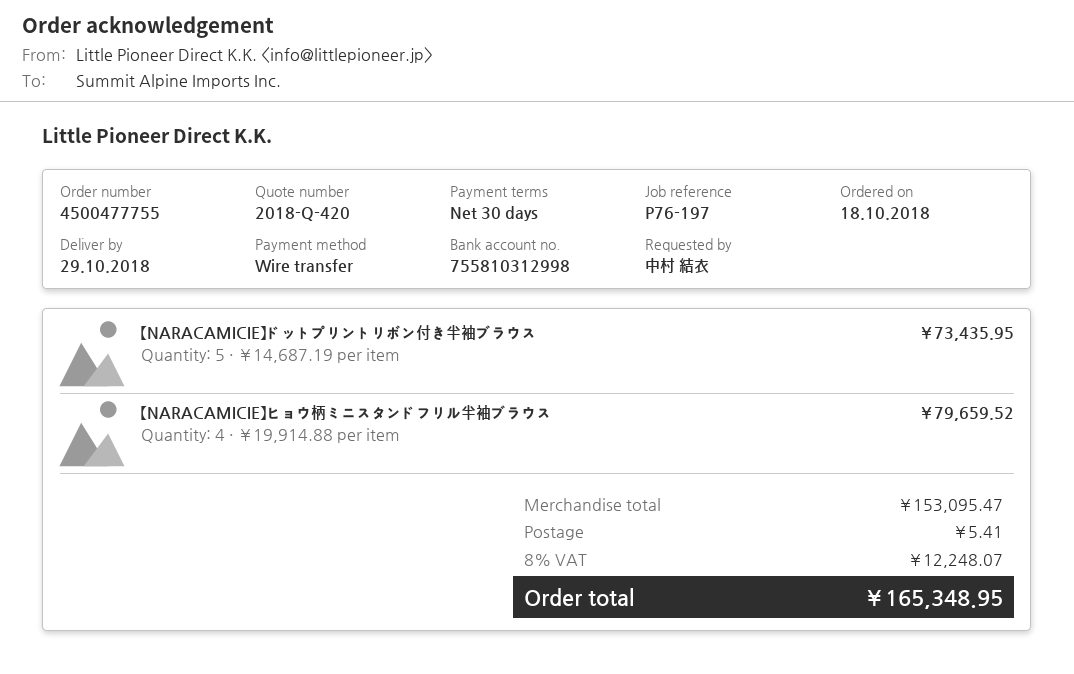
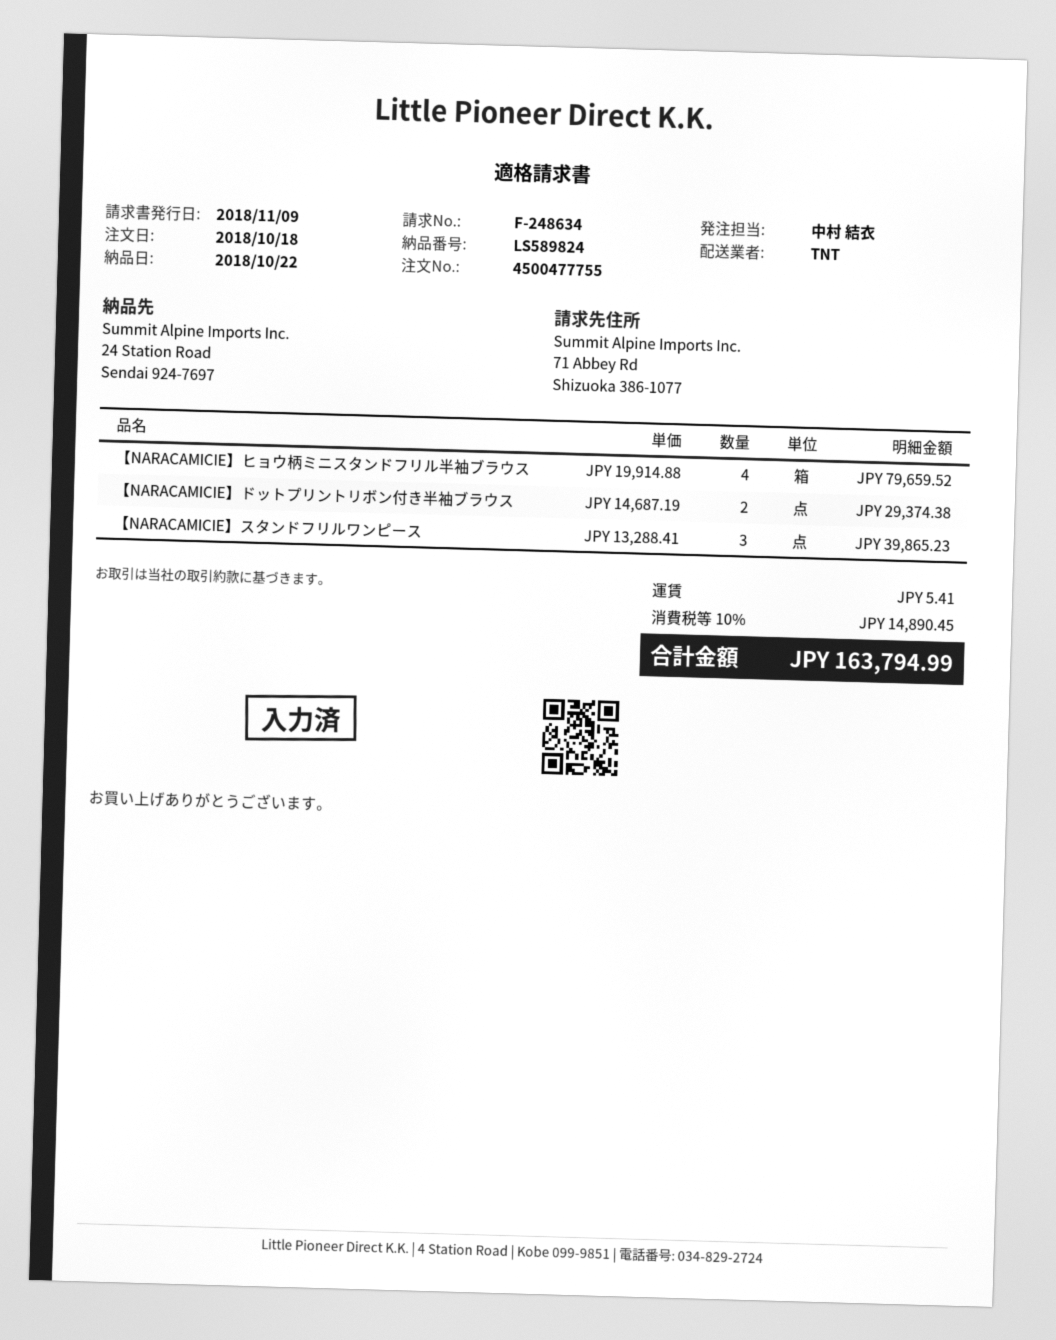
delivery date: 2018-10-29 -> 2018-10-22
【NARACAMICIE】ドットプリントリボン付き半袖ブラウス: 5 x 14687.19 = 73435.95 -> 2 x 14687.19 = 29374.38
【NARACAMICIE】スタンドフリルワンピース: none -> 3 x 13288.41 = 39865.23
tax: 8% = 12248.07 -> 10% = 14890.45
total: 165348.95 -> 163794.99

